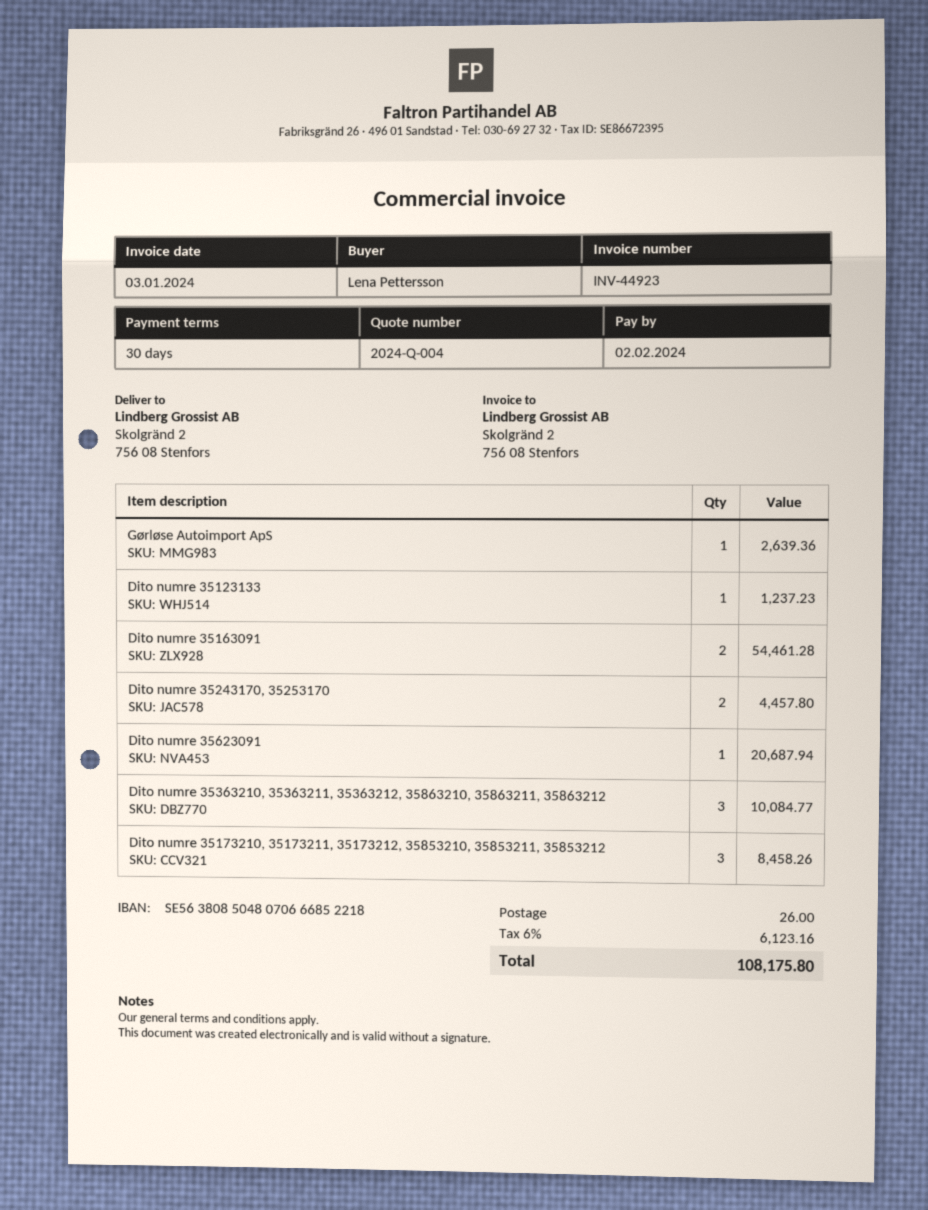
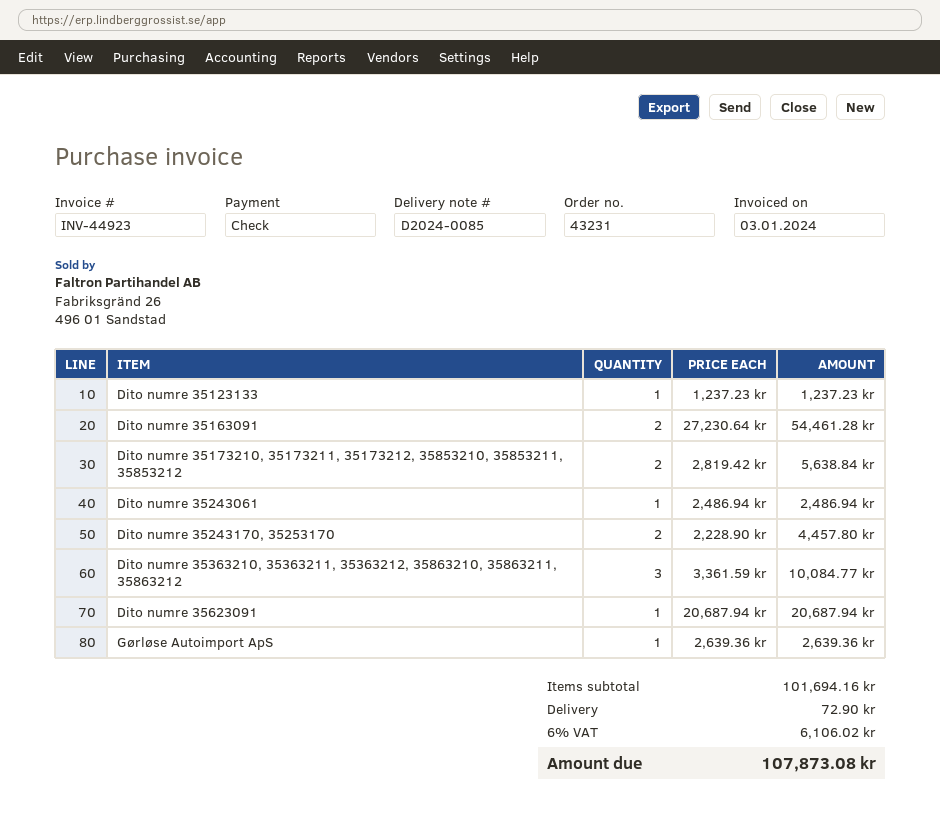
Dito numre 35173210, 35173211, 35173212, 35853210, 35853211, 35853212: 3 for 8458.26 -> 2 for 5638.84
Dito numre 35243061: none -> 1 for 2486.94
shipping: 26.00 -> 72.90
tax: 6% = 6123.16 -> 6% = 6106.02
total: 108175.80 -> 107873.08

